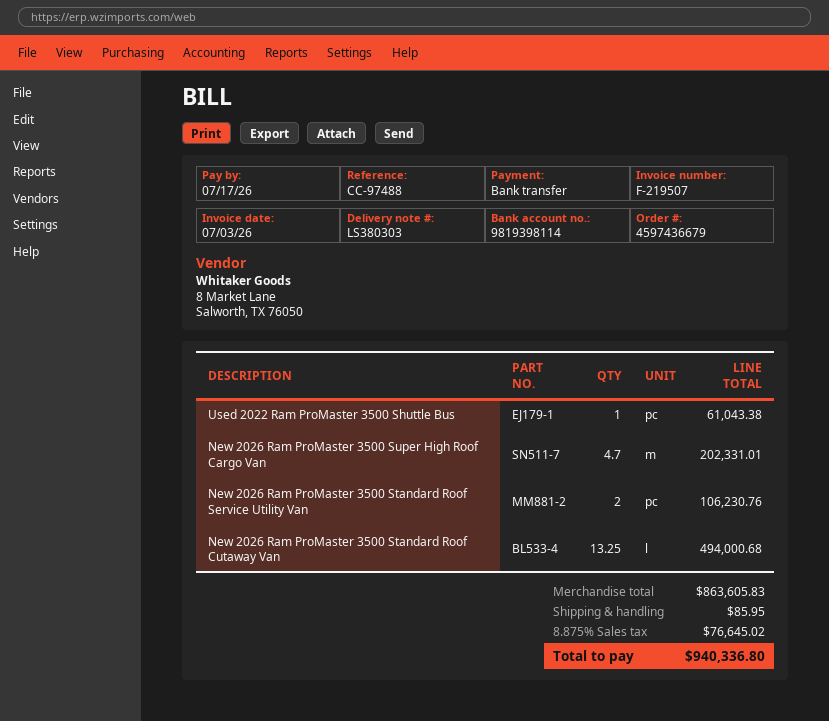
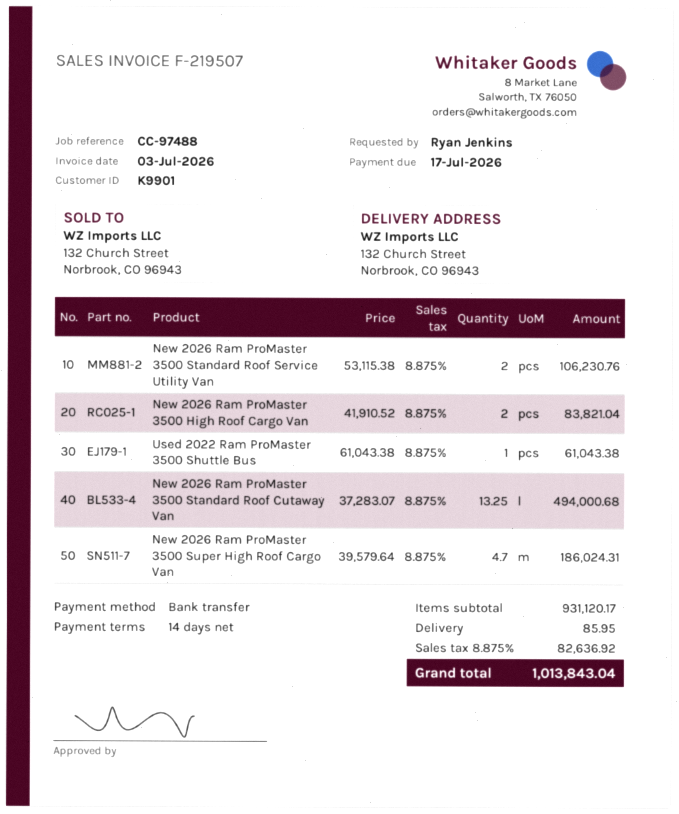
New 2026 Ram ProMaster 3500 Super High Roof Cargo Van: 4.7 for 202331.01 -> 4.7 for 186024.31
New 2026 Ram ProMaster 3500 High Roof Cargo Van: none -> 2 for 83821.04
subtotal: 863605.83 -> 931120.17
tax: 8.875% = 76645.02 -> 8.875% = 82636.92
total: 940336.80 -> 1013843.04

